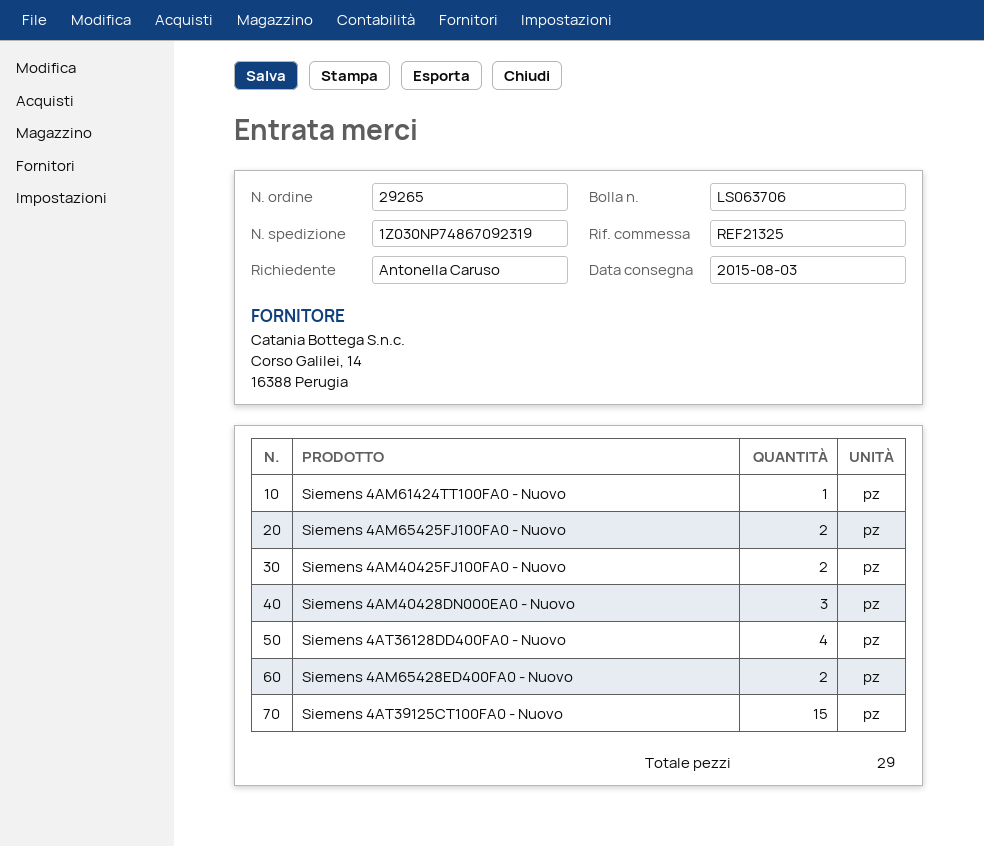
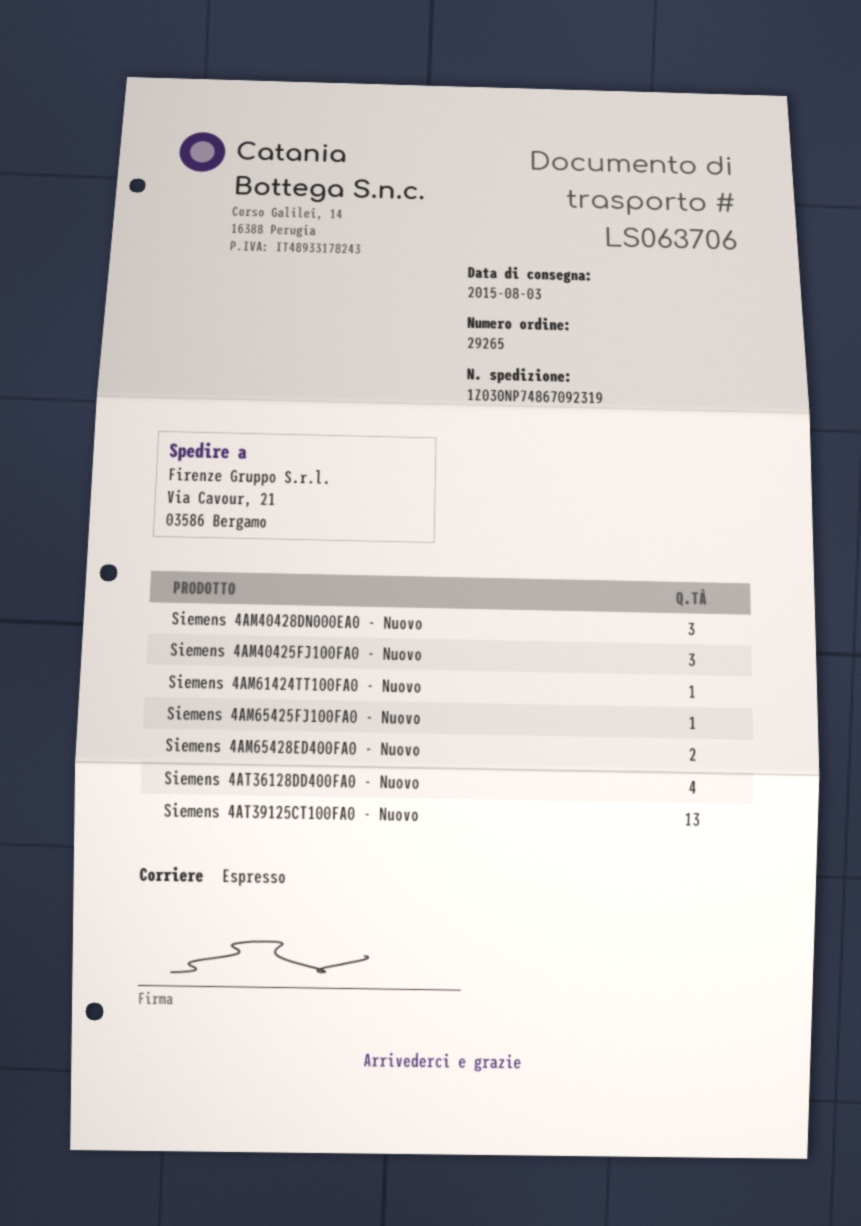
Siemens 4AM65425FJ100FA0 - Nuovo: 2 -> 1
Siemens 4AM40425FJ100FA0 - Nuovo: 2 -> 3
Siemens 4AT39125CT100FA0 - Nuovo: 15 -> 13

